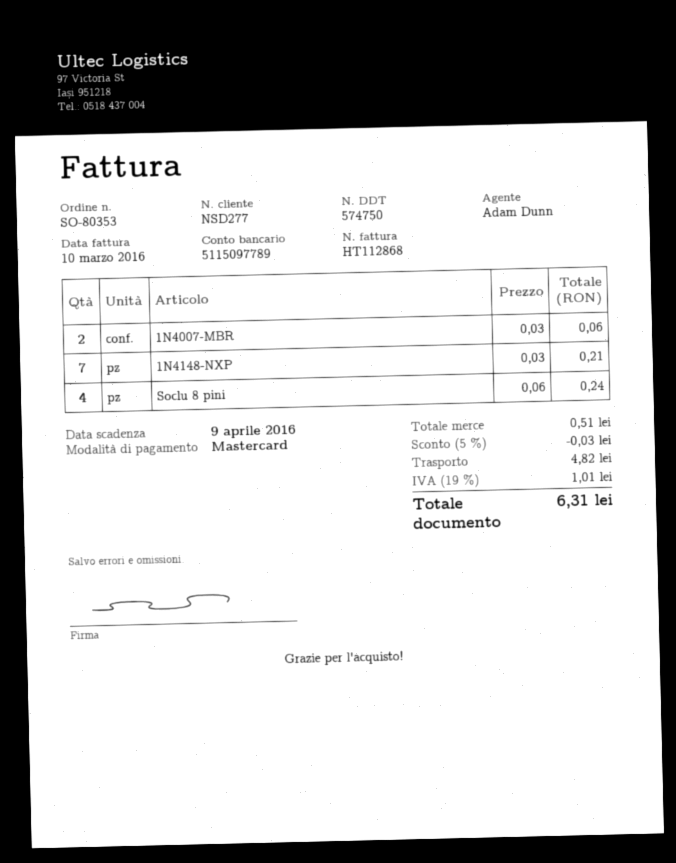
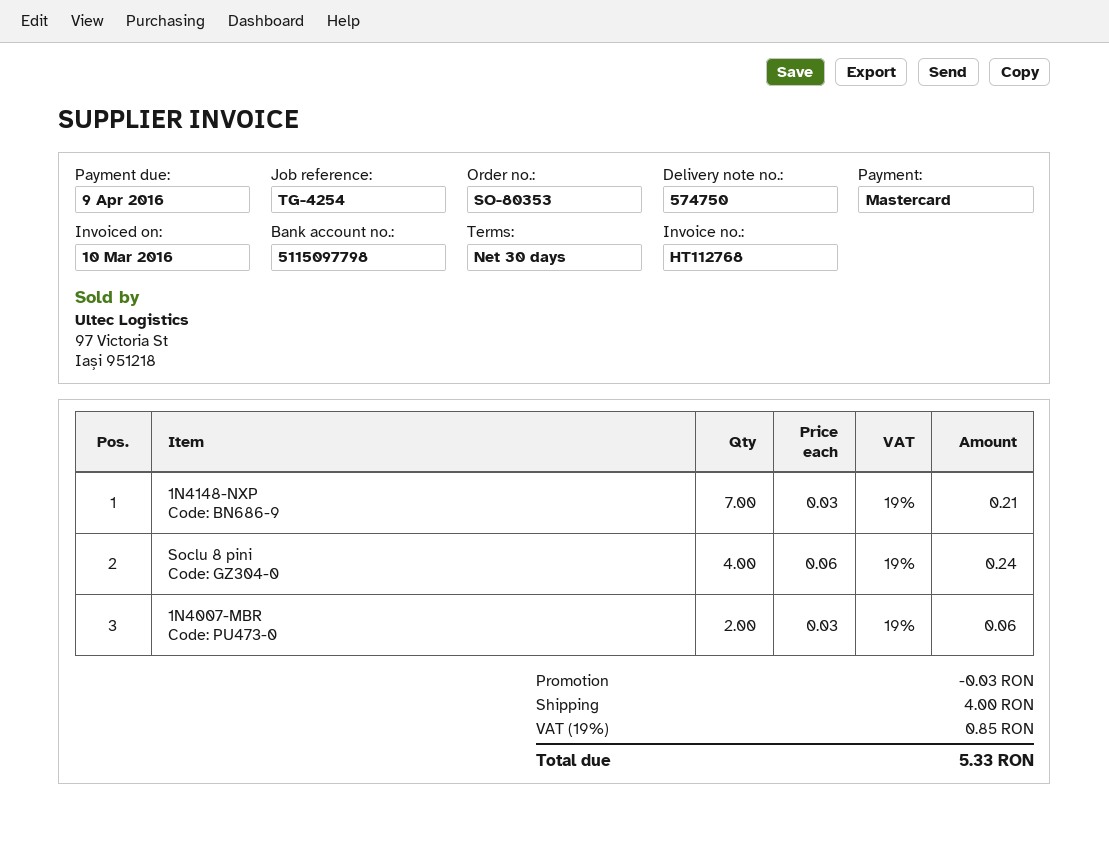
invoice number: HT112868 -> HT112768
bank account: 5115097789 -> 5115097798
shipping: 4.82 -> 4.00
tax: 19% = 1.01 -> 19% = 0.85
total: 6.31 -> 5.33

